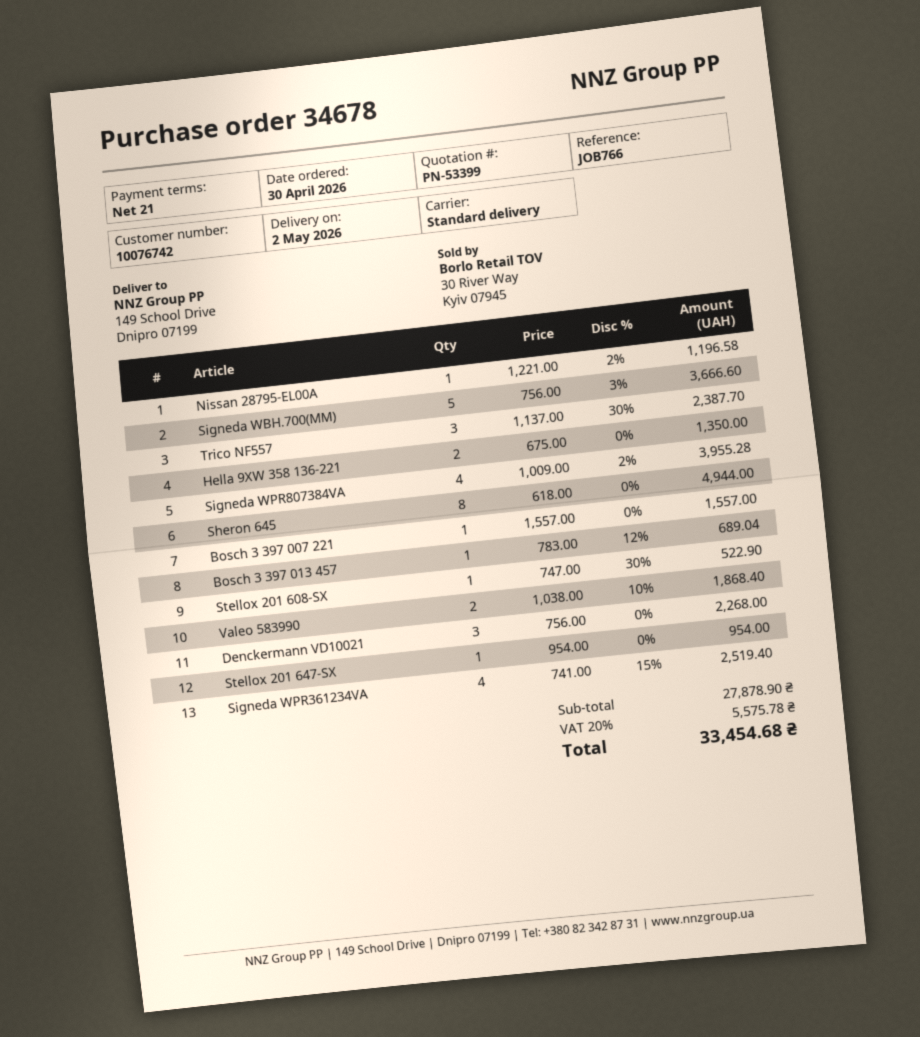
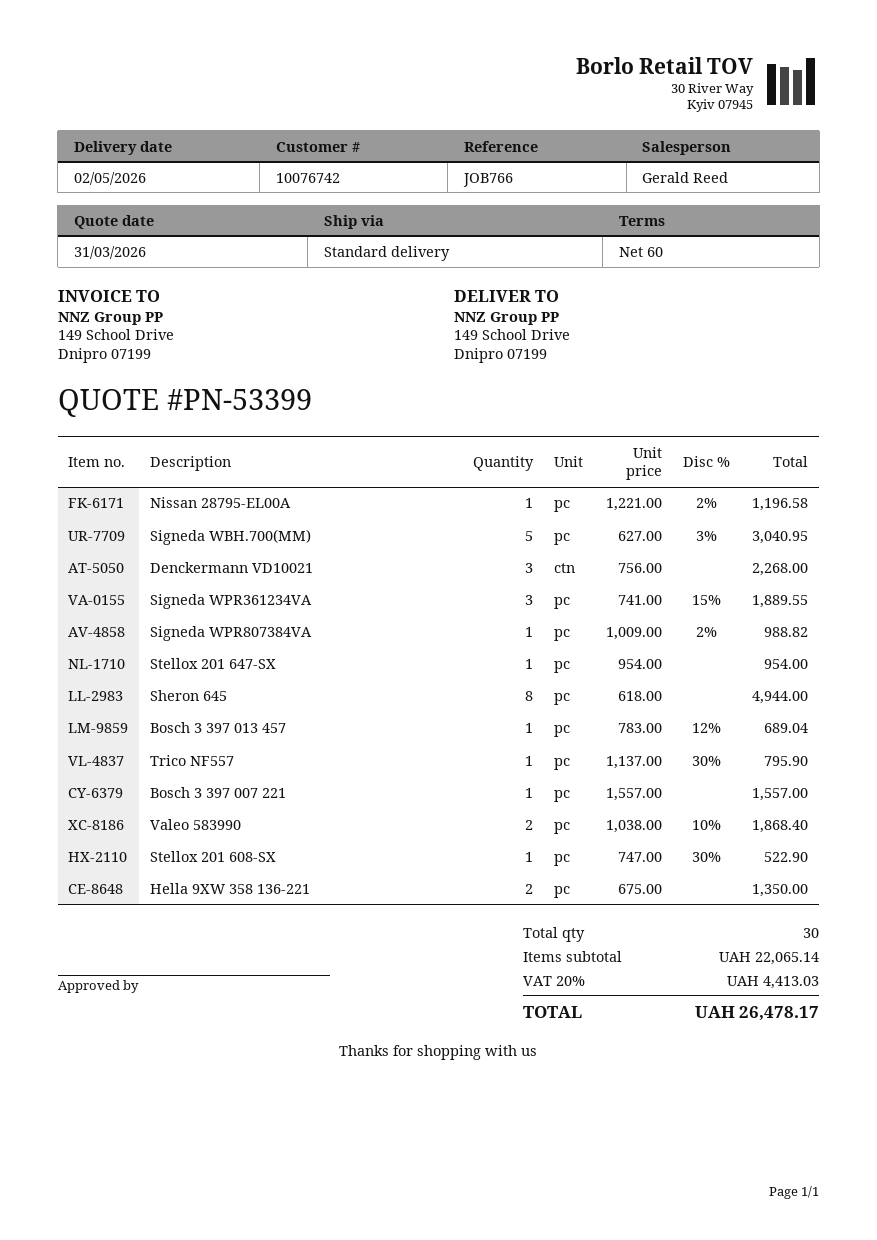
payment terms: 21 days -> 60 days
Signeda WBH.700(MM): 5 x 756.00 - 3% = 3666.60 -> 5 x 627.00 - 3% = 3040.95
Trico NF557: 3 x 1137.00 - 30% = 2387.70 -> 1 x 1137.00 - 30% = 795.90
Signeda WPR807384VA: 4 x 1009.00 - 2% = 3955.28 -> 1 x 1009.00 - 2% = 988.82
Signeda WPR361234VA: 4 x 741.00 - 15% = 2519.40 -> 3 x 741.00 - 15% = 1889.55
subtotal: 27878.90 -> 22065.14
tax: 20% = 5575.78 -> 20% = 4413.03
total: 33454.68 -> 26478.17

